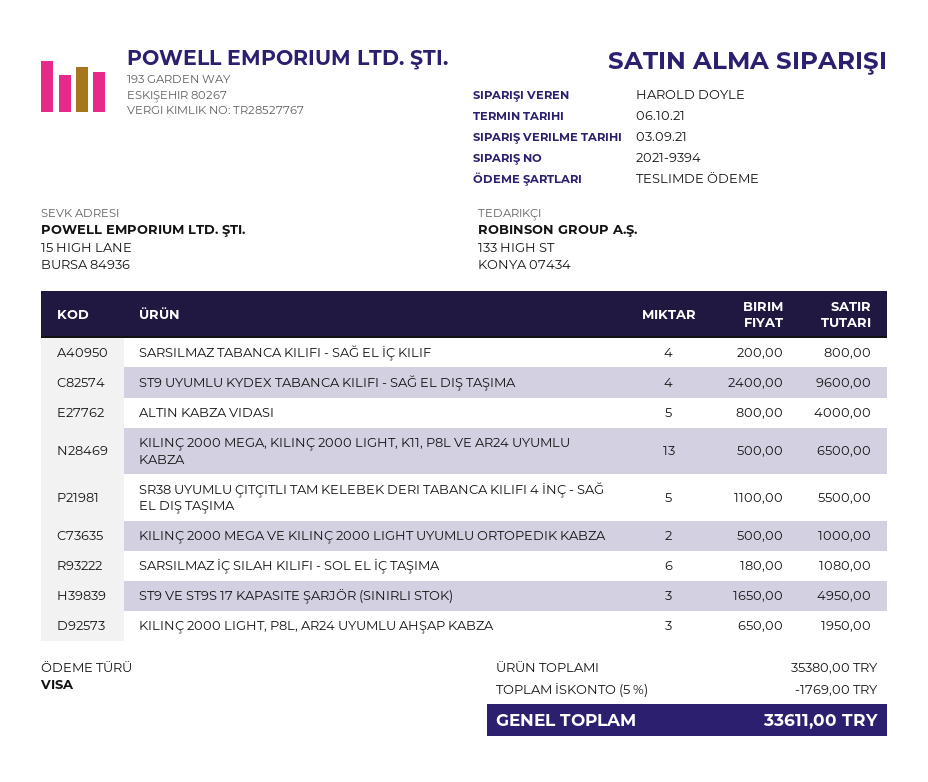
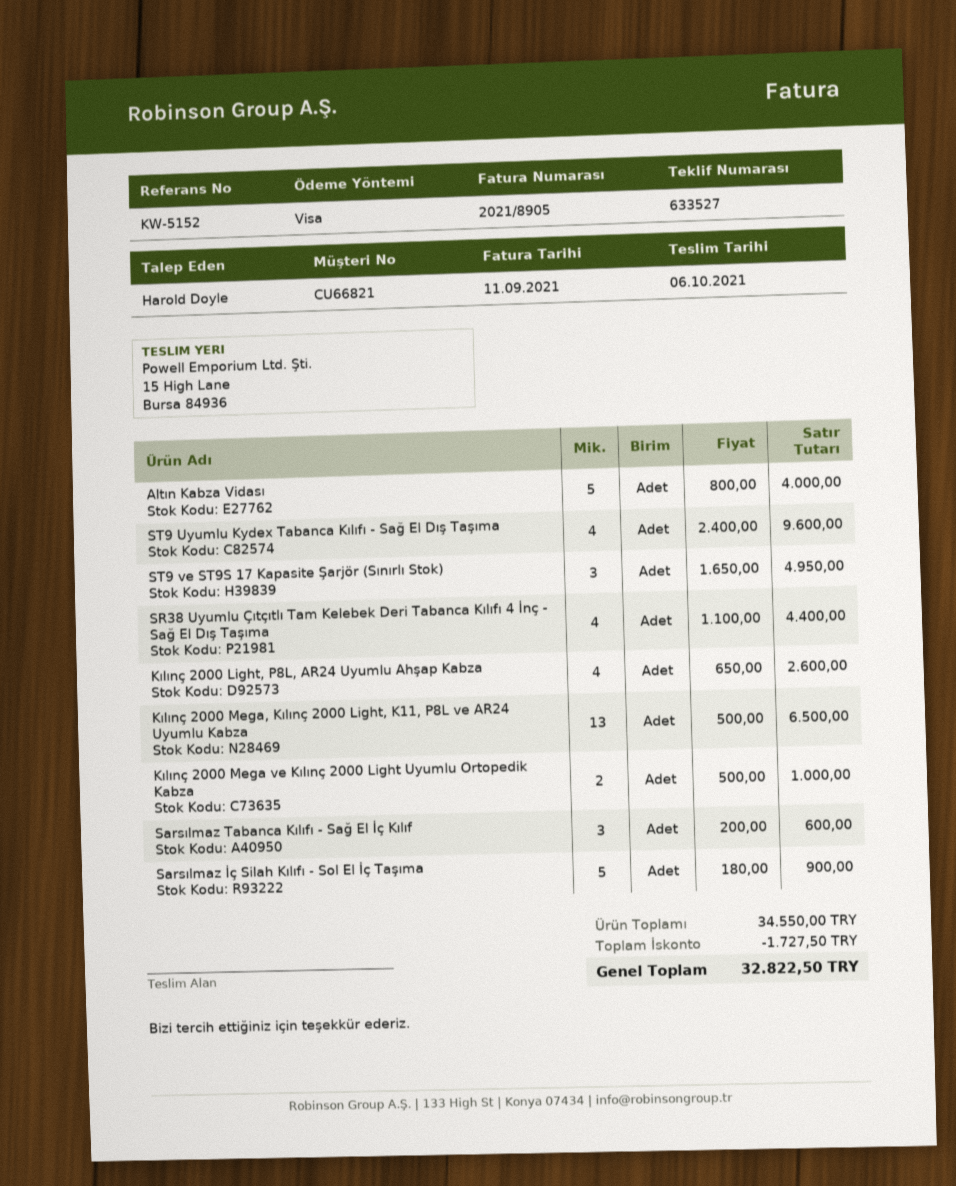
SARSILMAZ TABANCA KILIFI - SAĞ EL İÇ KILIF: 4 x 200.00 = 800.00 -> 3 x 200.00 = 600.00
SR38 UYUMLU ÇITÇITLI TAM KELEBEK DERI TABANCA KILIFI 4 İNÇ - SAĞ EL DIŞ TAŞIMA: 5 x 1100.00 = 5500.00 -> 4 x 1100.00 = 4400.00
SARSILMAZ İÇ SILAH KILIFI - SOL EL İÇ TAŞIMA: 6 x 180.00 = 1080.00 -> 5 x 180.00 = 900.00
KILINÇ 2000 LIGHT, P8L, AR24 UYUMLU AHŞAP KABZA: 3 x 650.00 = 1950.00 -> 4 x 650.00 = 2600.00
subtotal: 35380.00 -> 34550.00
discount: 1769.00 -> 1727.50
total: 33611.00 -> 32822.50

